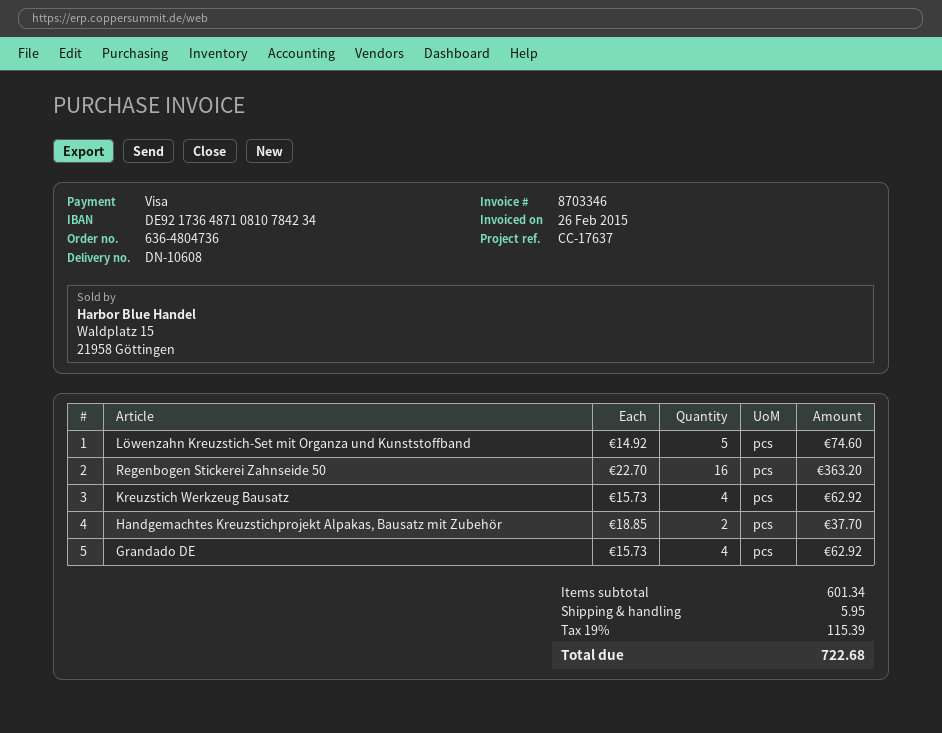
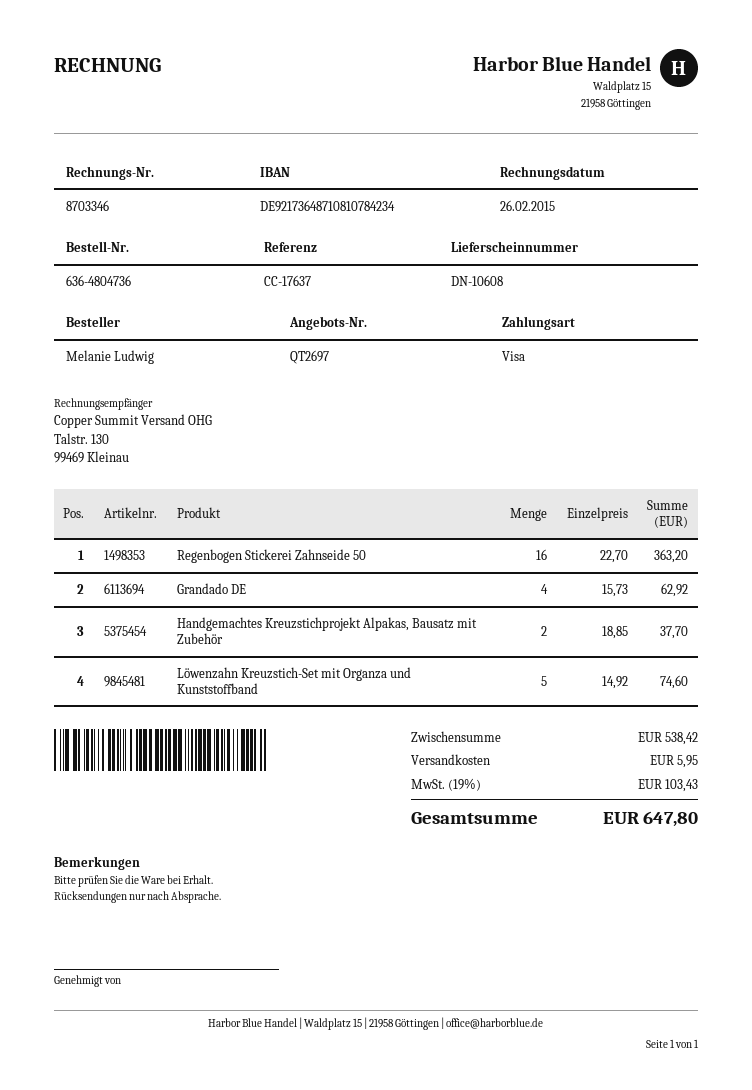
Kreuzstich Werkzeug Bausatz: 4 x 15.73 = 62.92 -> none
subtotal: 601.34 -> 538.42
tax: 19% = 115.39 -> 19% = 103.43
total: 722.68 -> 647.80

